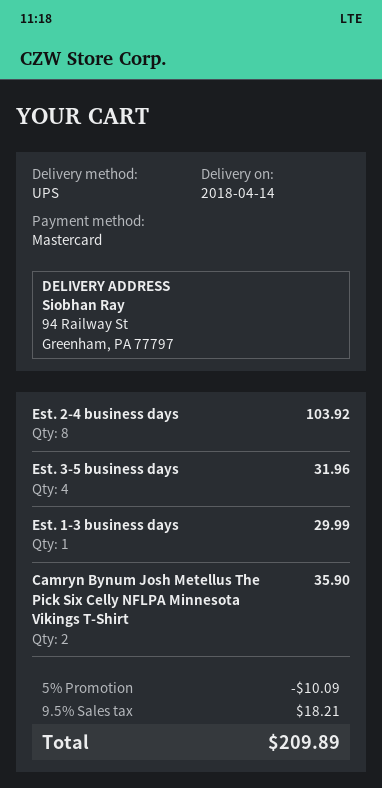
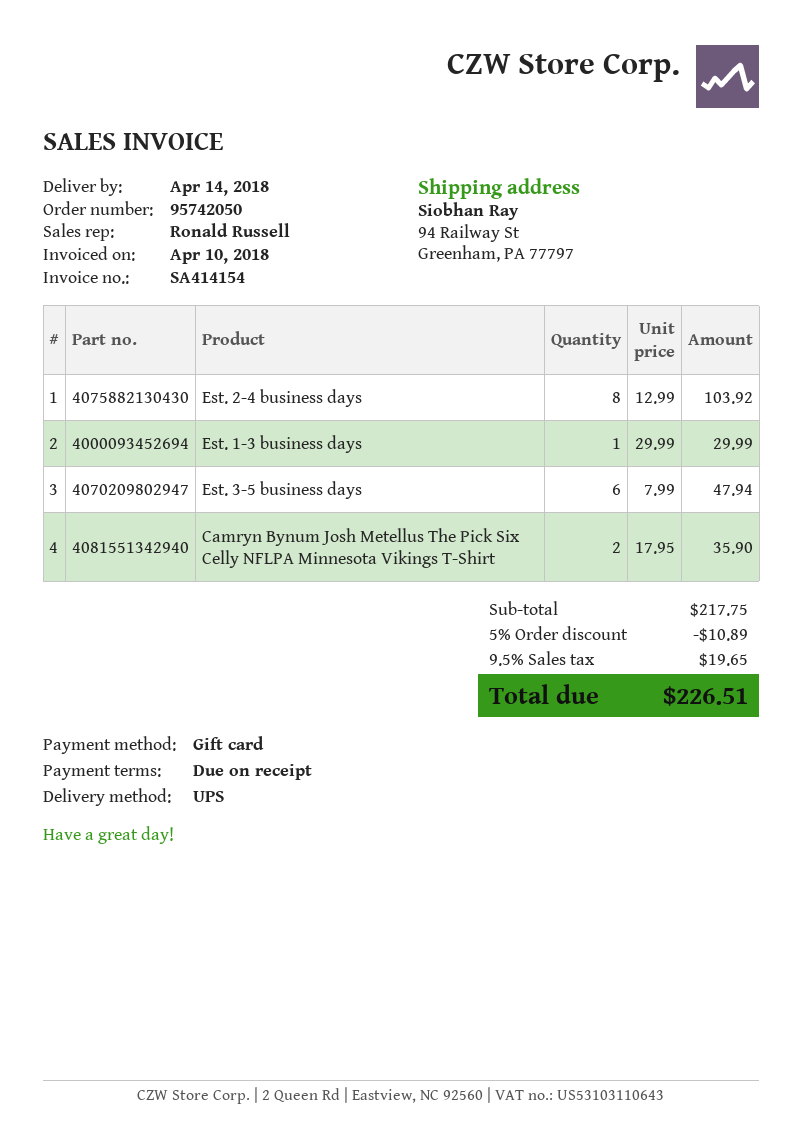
payment method: Mastercard -> gift card
Est. 3-5 business days: 4 for 31.96 -> 6 for 47.94
discount: 5% = 10.09 -> 5% = 10.89
tax: 9.5% = 18.21 -> 9.5% = 19.65
total: 209.89 -> 226.51

